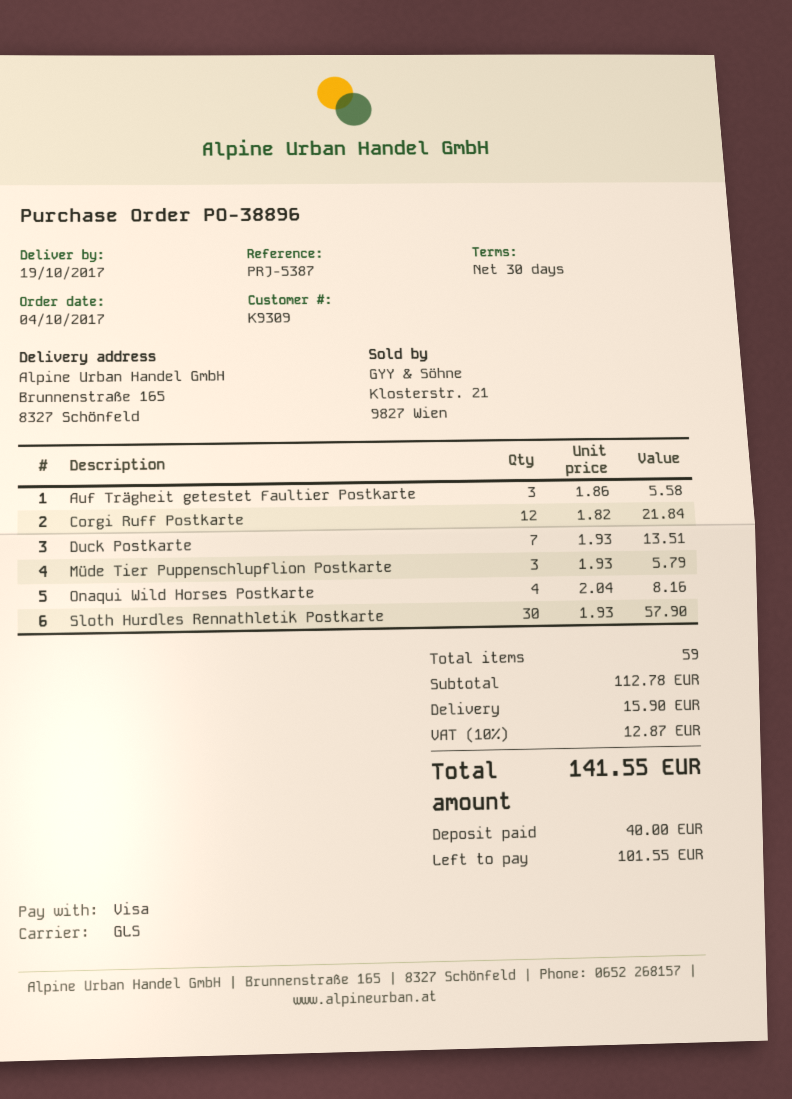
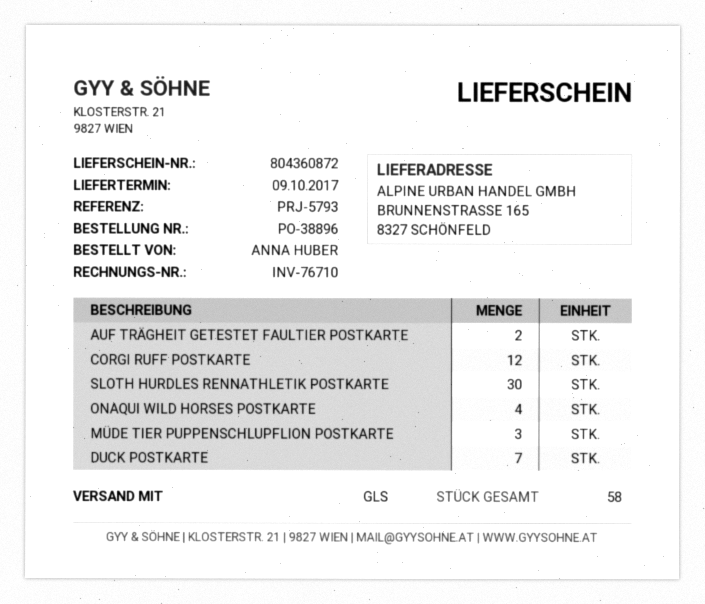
delivery date: 2017-10-19 -> 2017-10-09
reference: PRJ-5387 -> PRJ-5793
Auf Trägheit getestet Faultier Postkarte: 3 -> 2
total quantity: 59 -> 58

